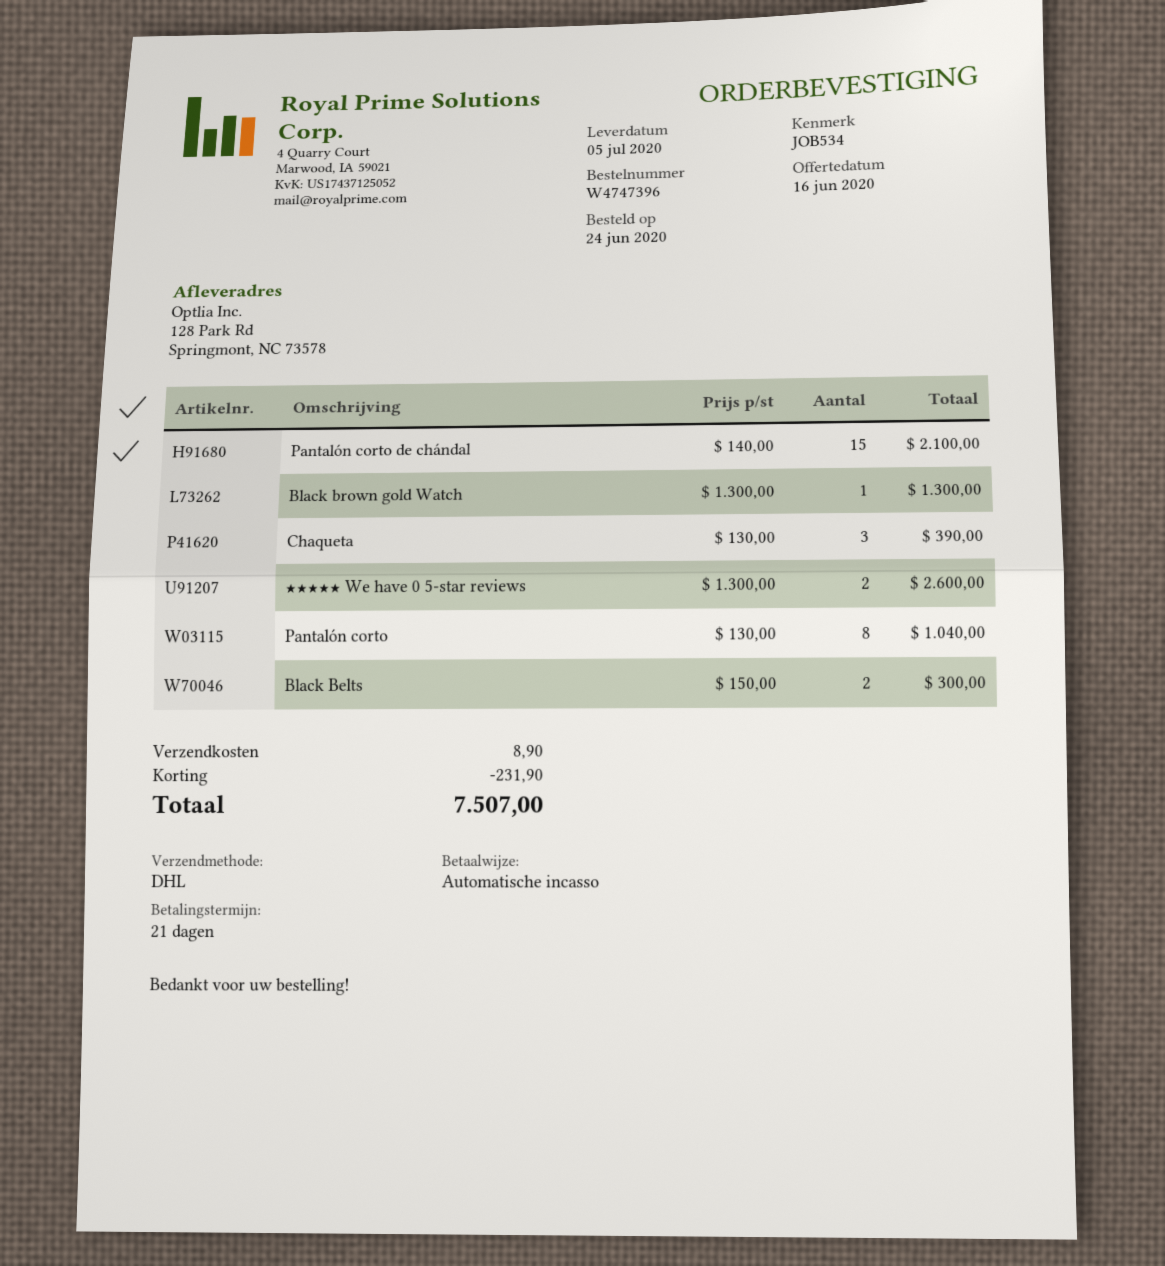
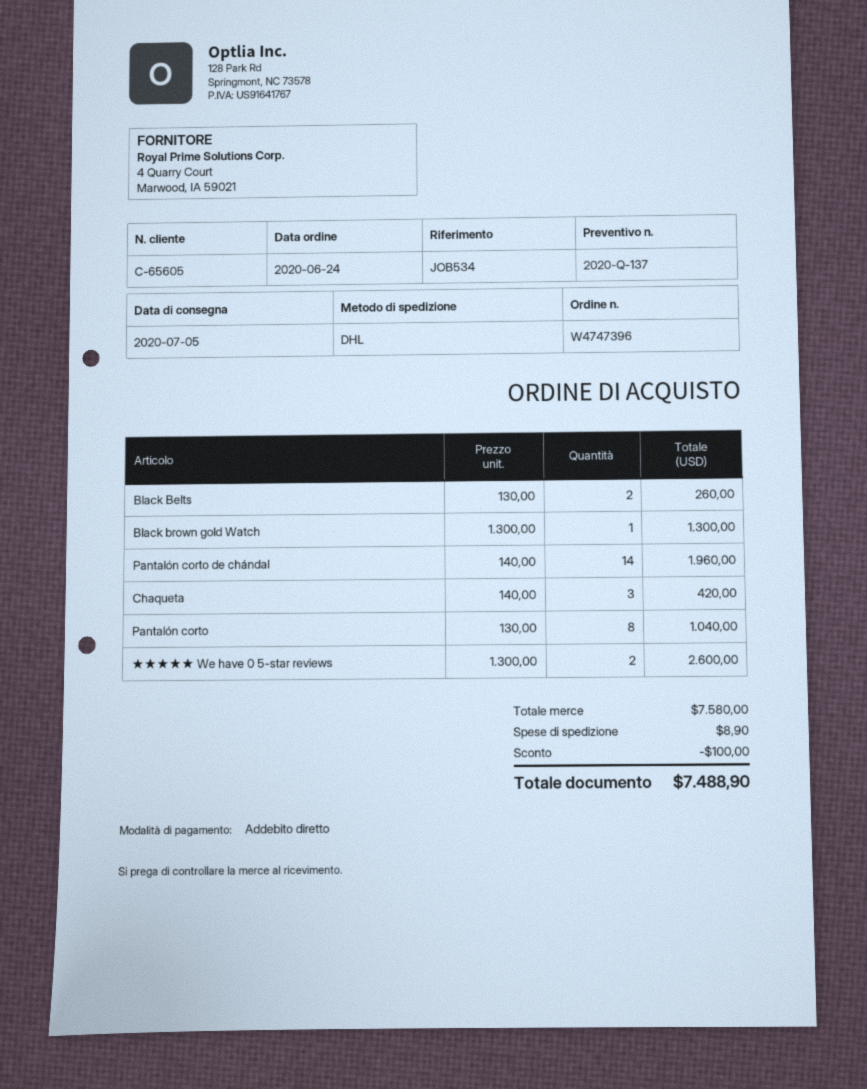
Pantalón corto de chándal: 15 x 140.00 = 2100.00 -> 14 x 140.00 = 1960.00
Chaqueta: 3 x 130.00 = 390.00 -> 3 x 140.00 = 420.00
Black Belts: 2 x 150.00 = 300.00 -> 2 x 130.00 = 260.00
discount: 231.90 -> 100.00
total: 7507.00 -> 7488.90

